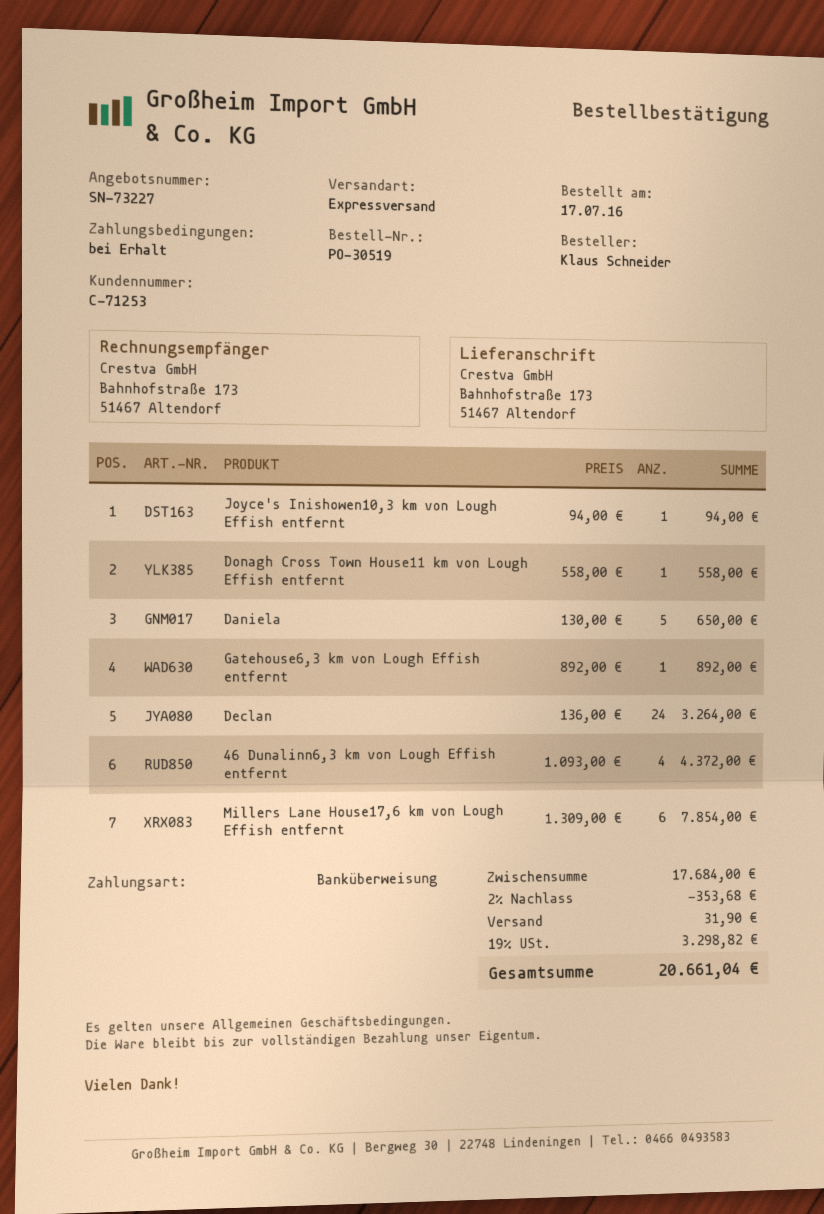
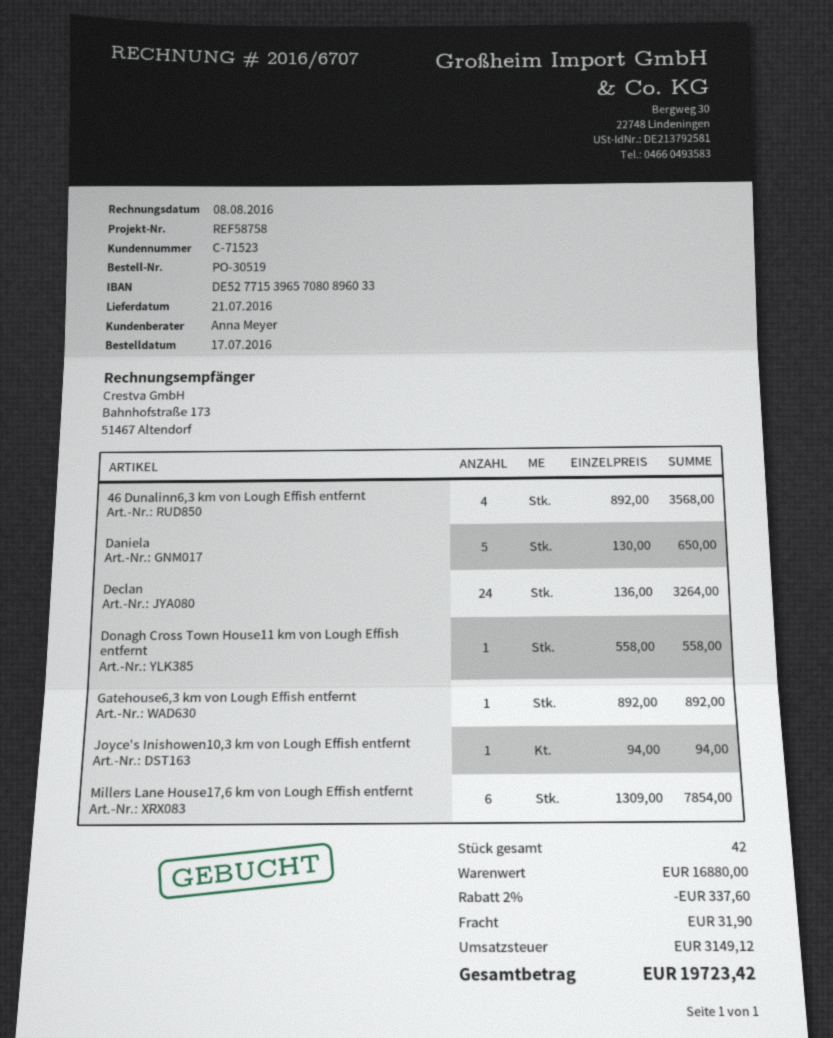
customer number: C-71253 -> C-71523
46 Dunalinn6,3 km von Lough Effish entfernt: 4 x 1093.00 = 4372.00 -> 4 x 892.00 = 3568.00
subtotal: 17684.00 -> 16880.00
discount: 2% = 353.68 -> 2% = 337.60
tax: 3298.82 -> 3149.12
total: 20661.04 -> 19723.42

